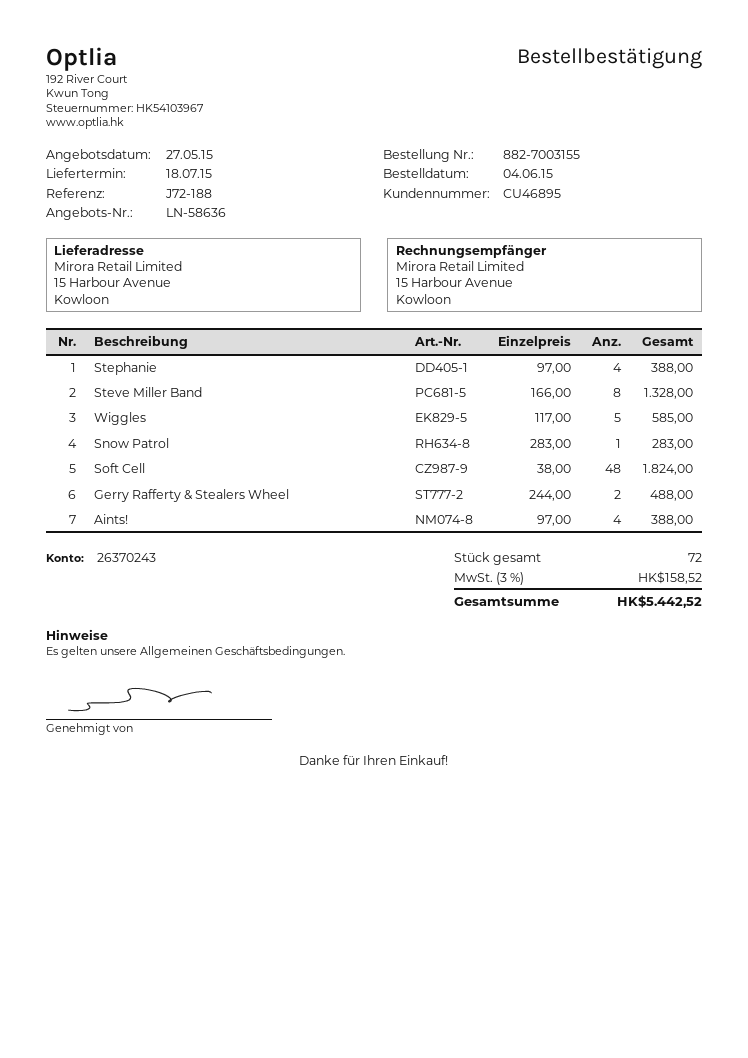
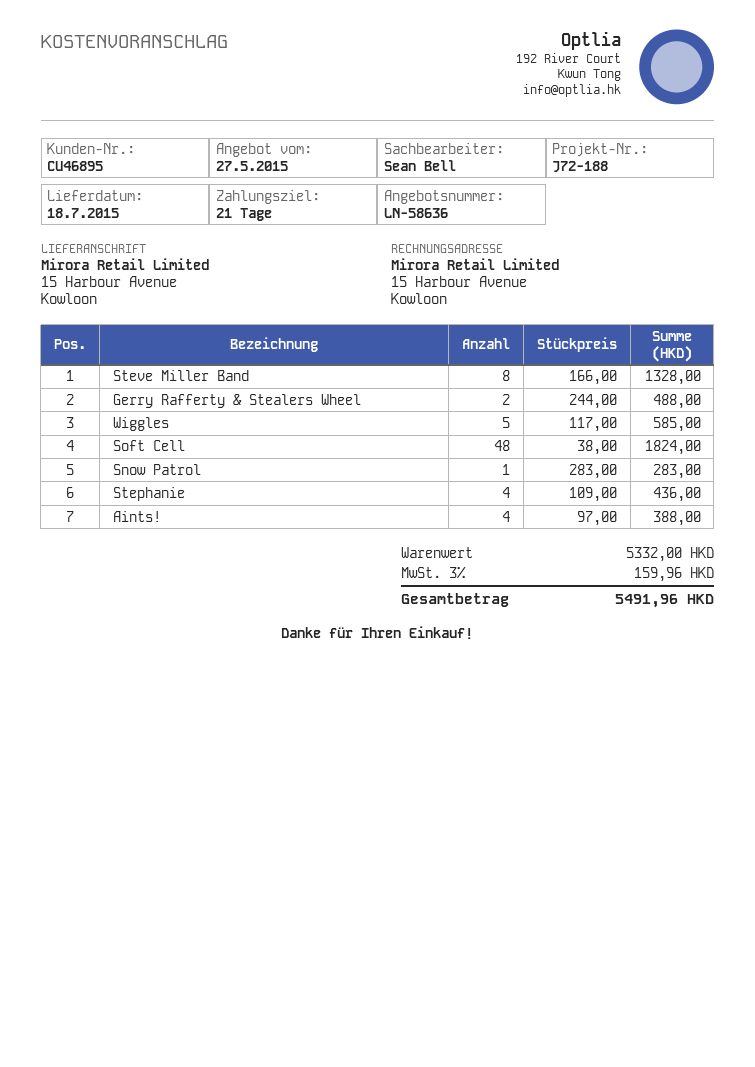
Stephanie: 4 x 97.00 = 388.00 -> 4 x 109.00 = 436.00
tax: 3% = 158.52 -> 3% = 159.96
total: 5442.52 -> 5491.96

